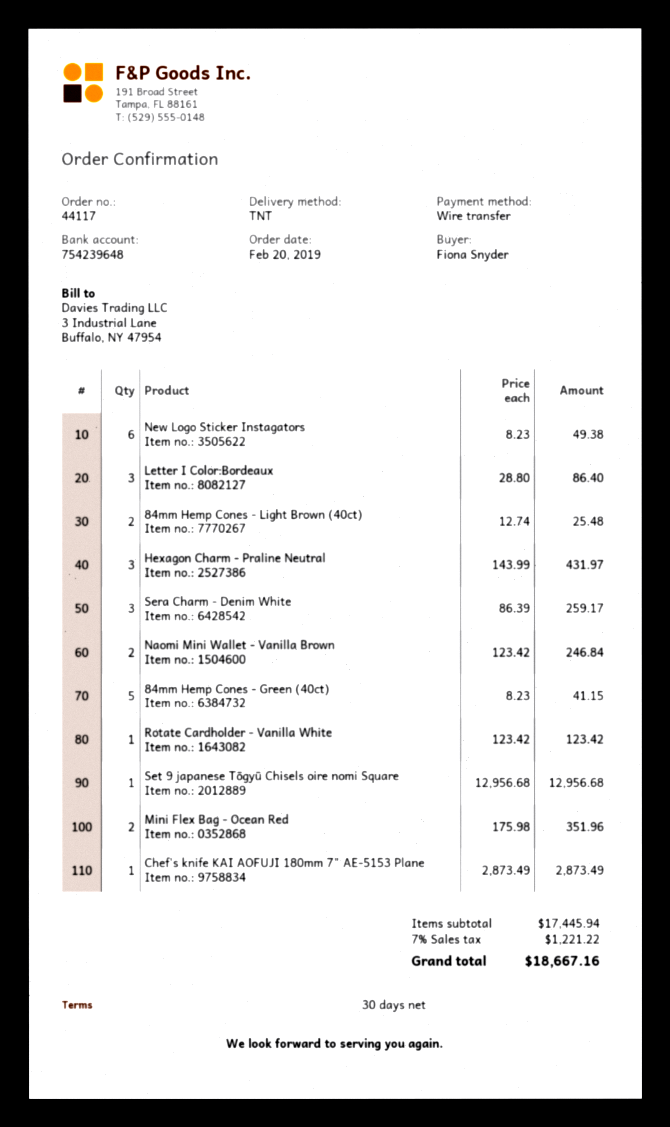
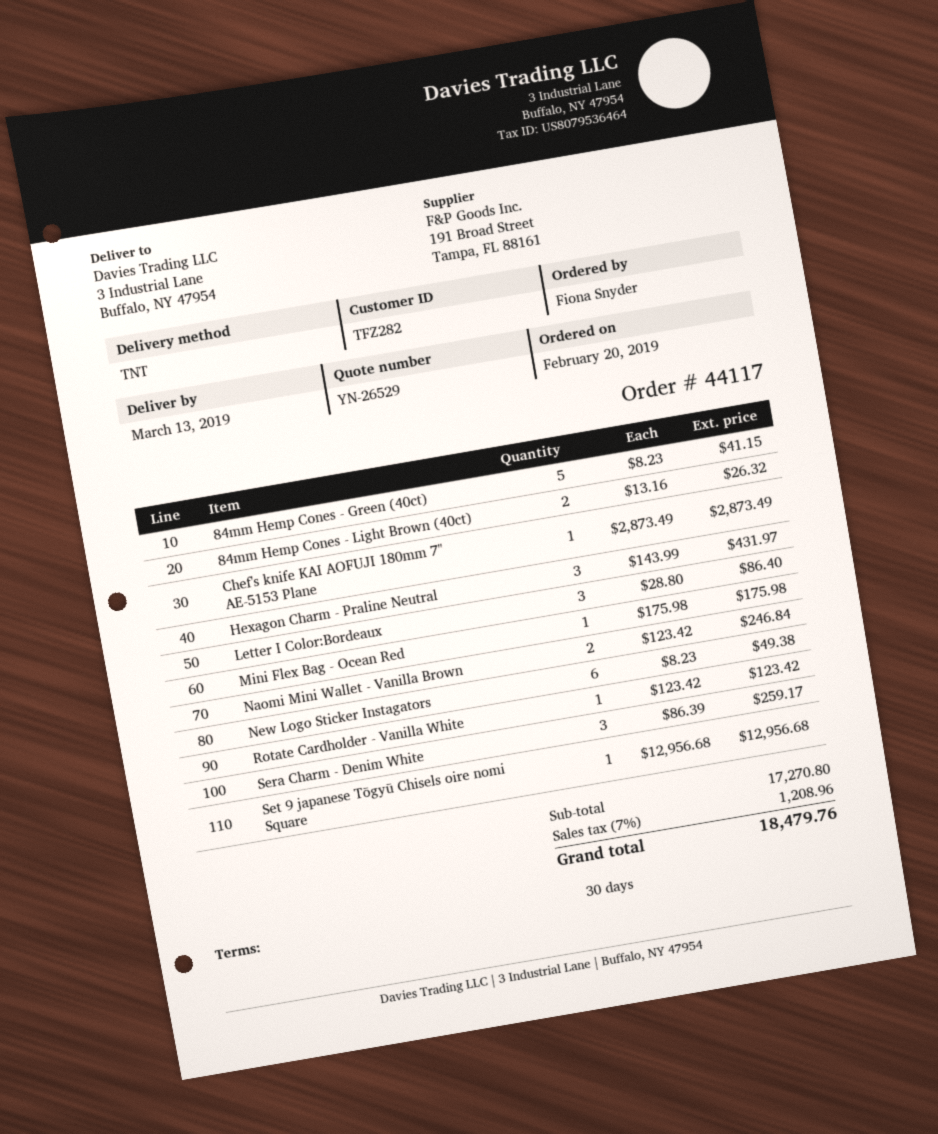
84mm Hemp Cones - Light Brown (40ct): 2 x 12.74 = 25.48 -> 2 x 13.16 = 26.32
Mini Flex Bag - Ocean Red: 2 x 175.98 = 351.96 -> 1 x 175.98 = 175.98
subtotal: 17445.94 -> 17270.80
tax: 7% = 1221.22 -> 7% = 1208.96
total: 18667.16 -> 18479.76

